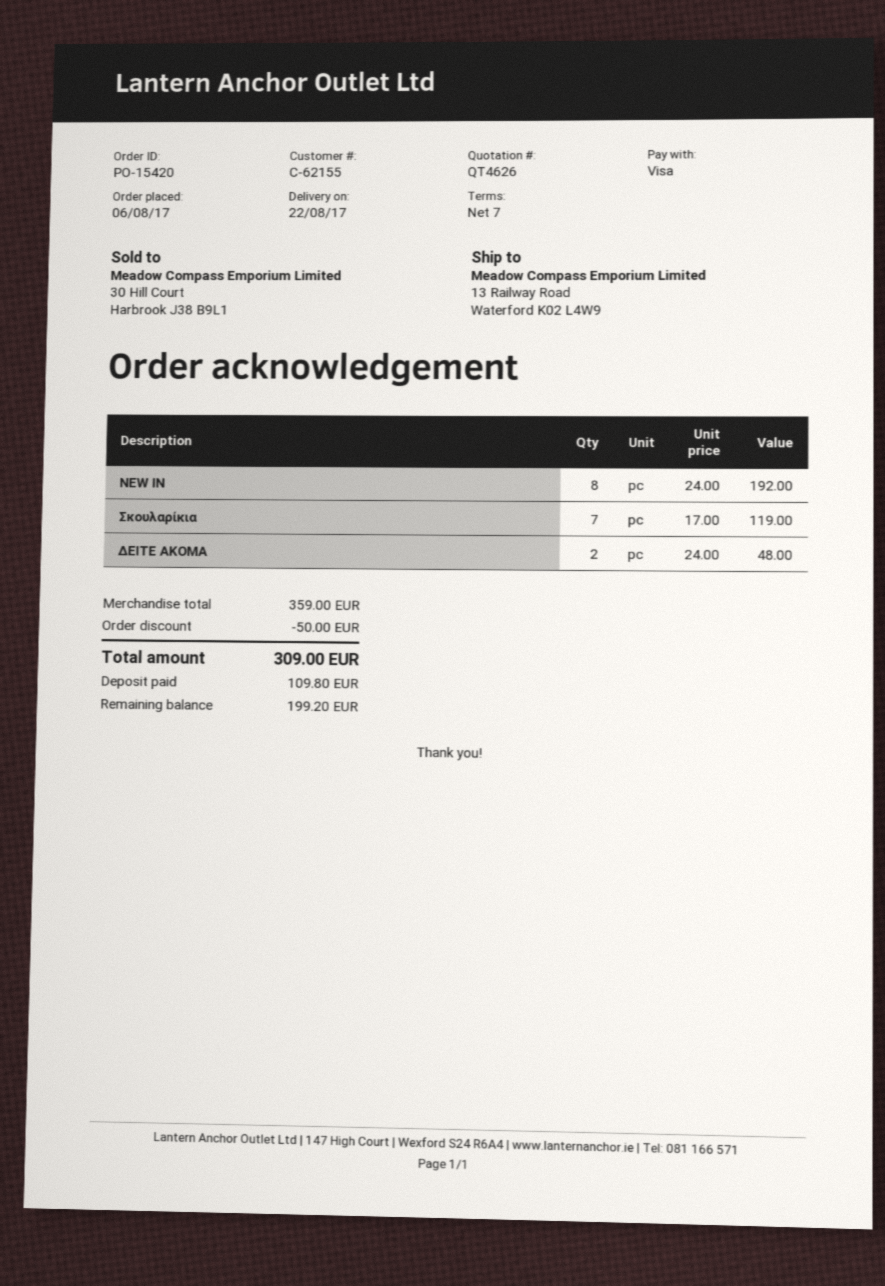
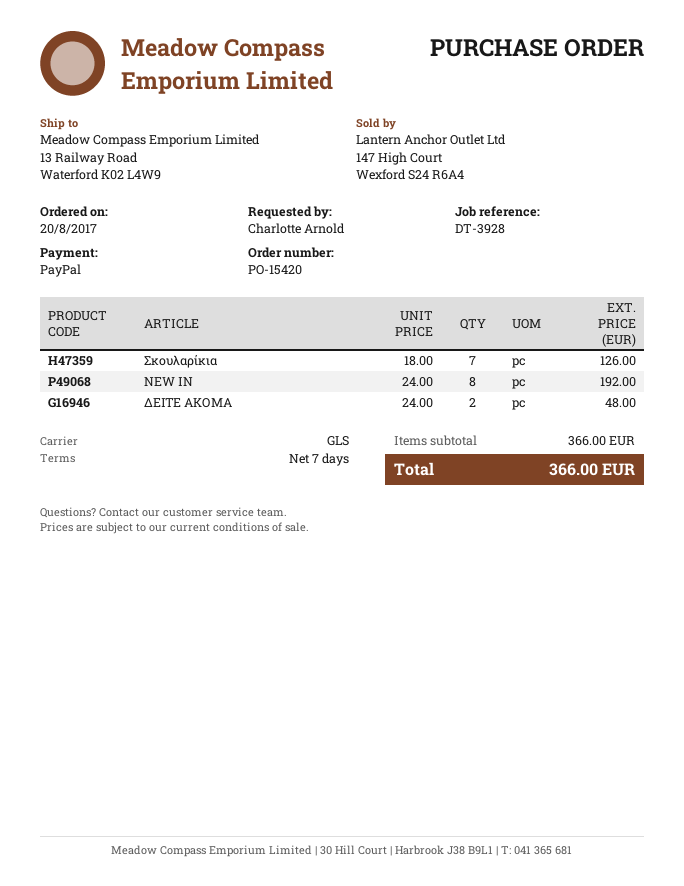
order date: 2017-08-06 -> 2017-08-20
payment method: Visa -> PayPal
Σκουλαρίκια: 7 x 17.00 = 119.00 -> 7 x 18.00 = 126.00
subtotal: 359.00 -> 366.00
discount: 50.00 -> none
total: 309.00 -> 366.00

